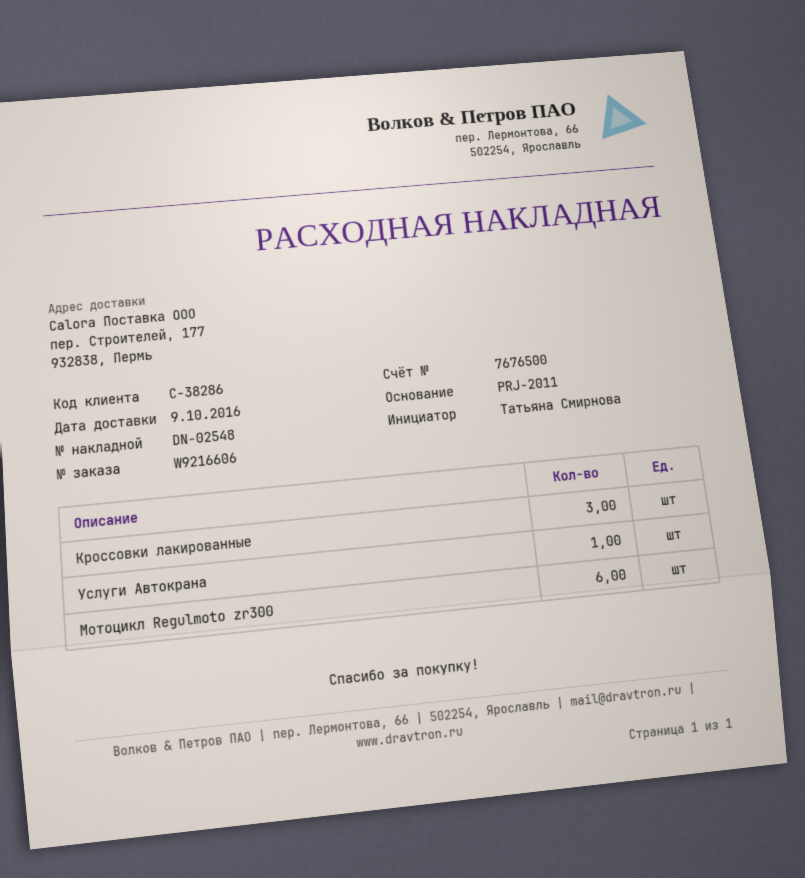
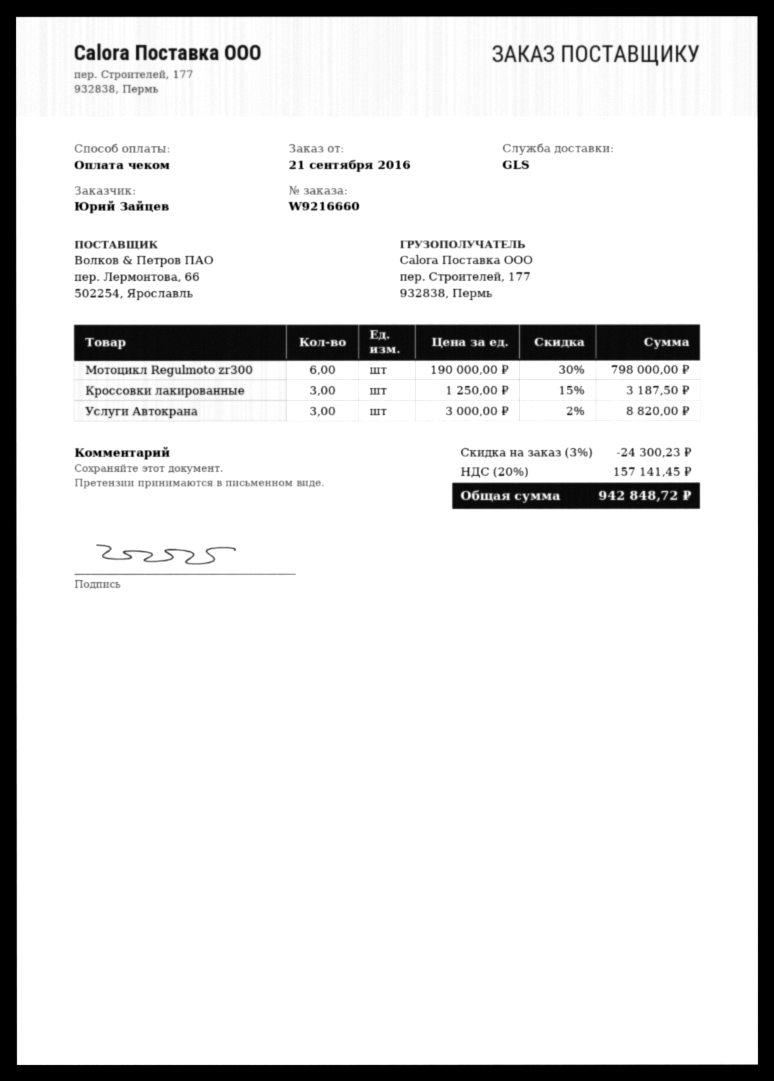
order number: W9216606 -> W9216660
ordered by: Татьяна Смирнова -> Юрий Зайцев
Услуги Автокрана: 1 -> 3

